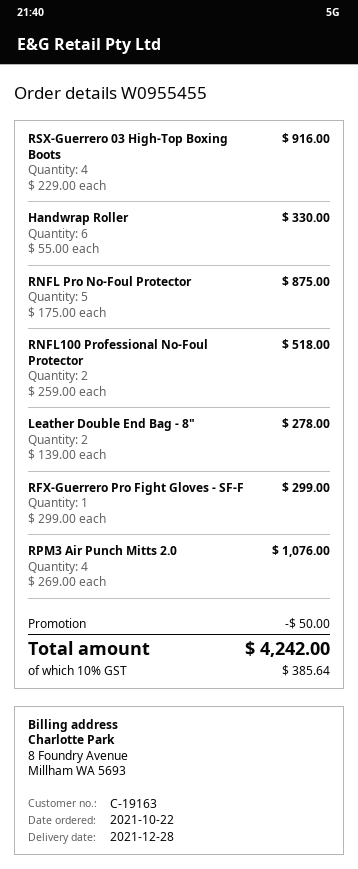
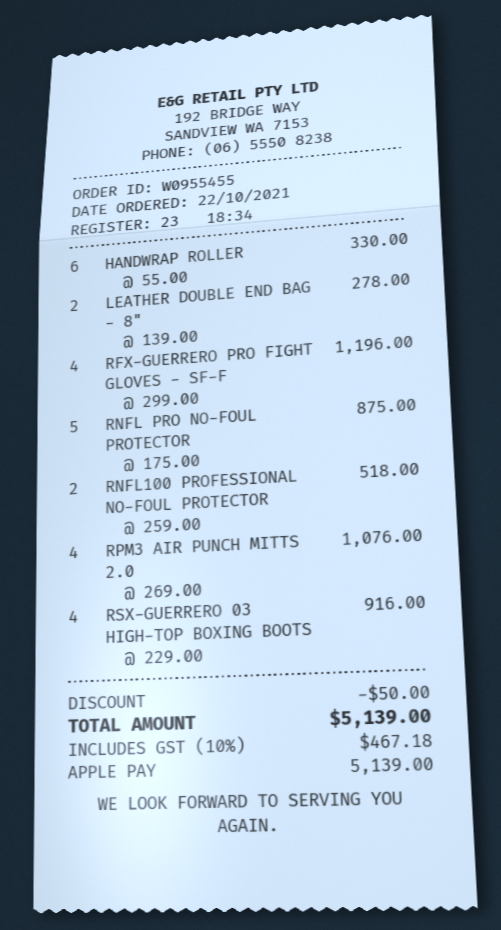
RFX-Guerrero Pro Fight Gloves - SF-F: 1 x 299.00 = 299.00 -> 4 x 299.00 = 1196.00
tax: 10% = 385.64 -> 10% = 467.18
total: 4242.00 -> 5139.00

